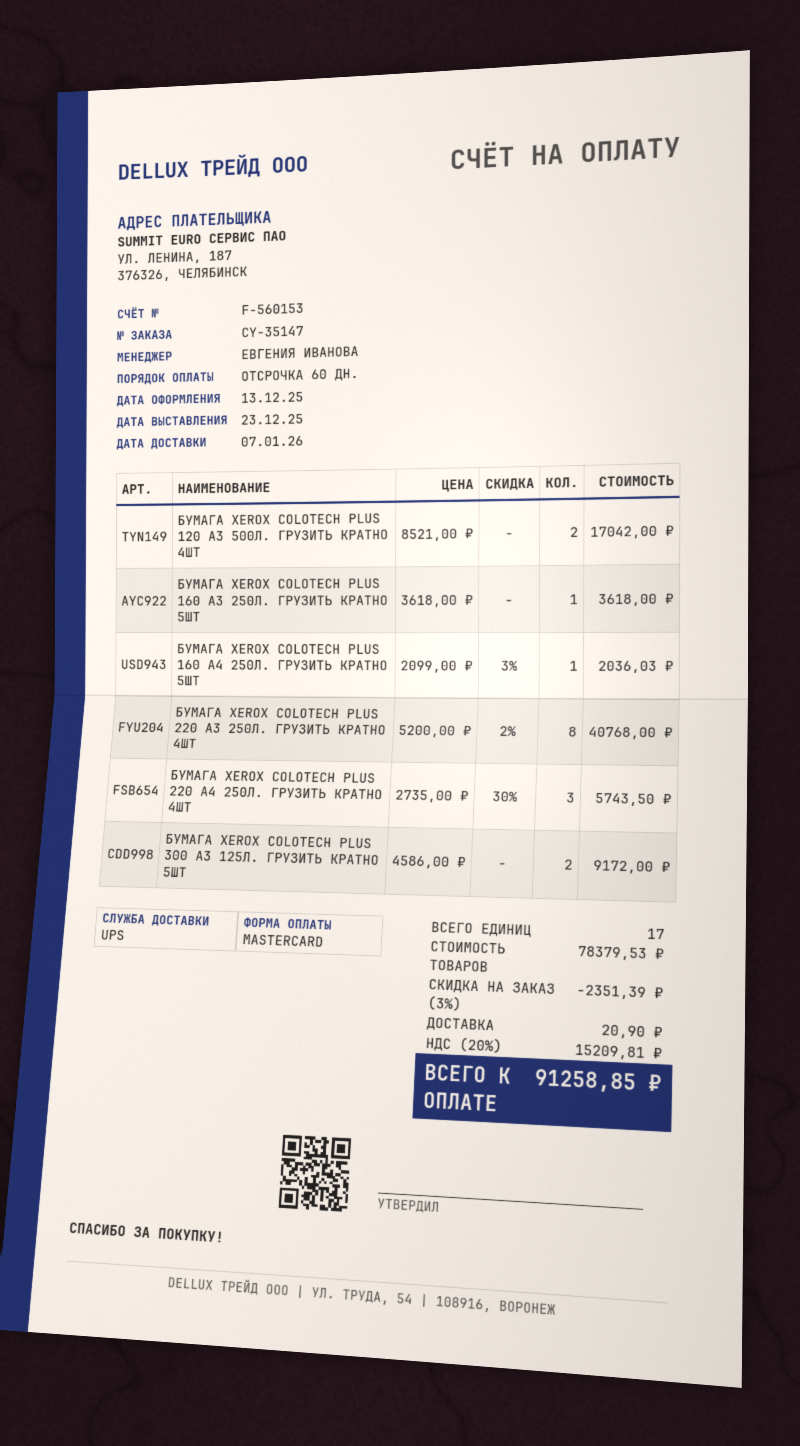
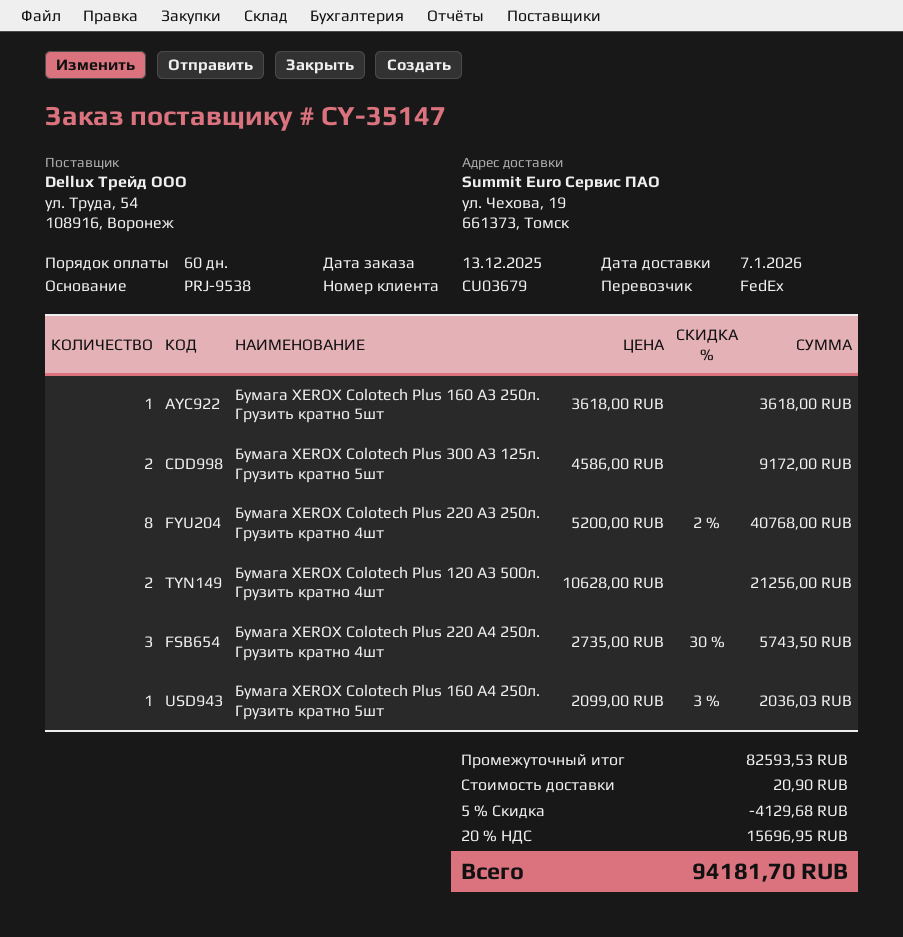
shipping method: UPS -> FedEx
БУМАГА XEROX COLOTECH PLUS 120 A3 500Л. ГРУЗИТЬ КРАТНО 4ШТ: 2 x 8521.00 = 17042.00 -> 2 x 10628.00 = 21256.00
subtotal: 78379.53 -> 82593.53
discount: 3% = 2351.39 -> 5% = 4129.68
tax: 20% = 15209.81 -> 20% = 15696.95
total: 91258.85 -> 94181.70

